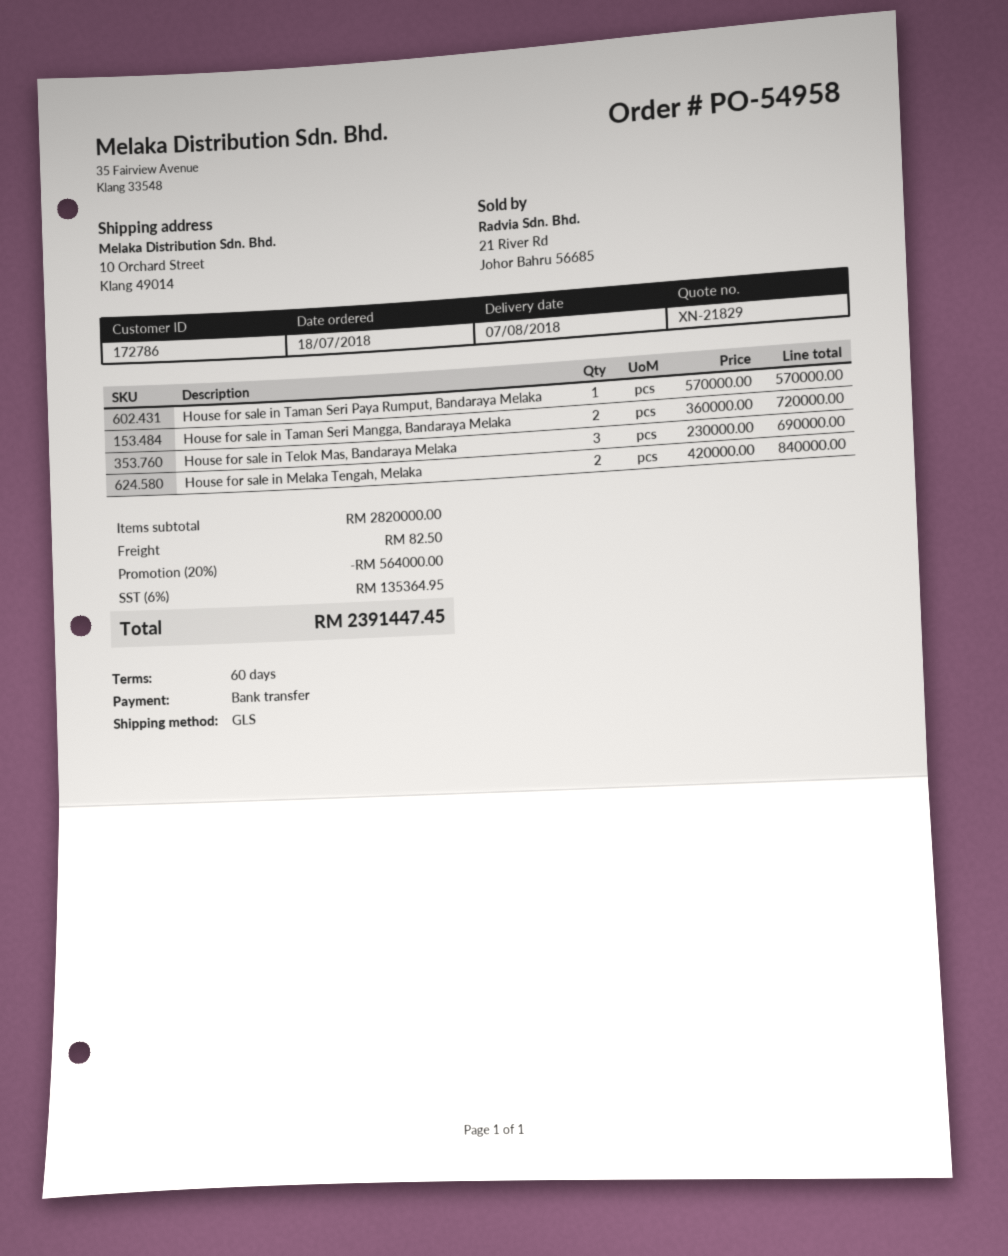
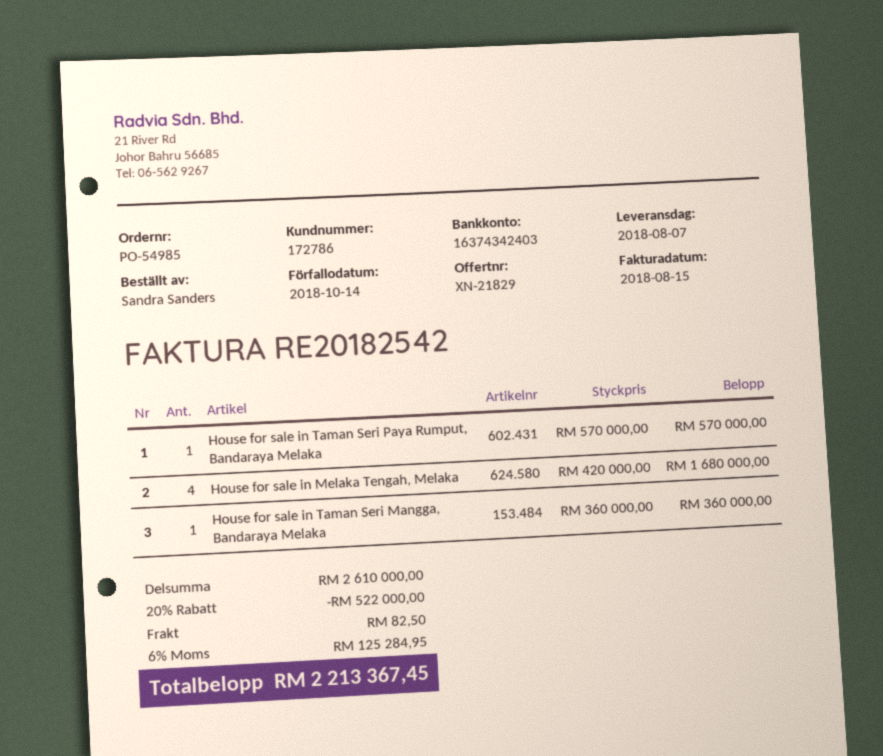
order number: PO-54958 -> PO-54985
House for sale in Taman Seri Mangga, Bandaraya Melaka: 2 x 360000.00 = 720000.00 -> 1 x 360000.00 = 360000.00
House for sale in Telok Mas, Bandaraya Melaka: 3 x 230000.00 = 690000.00 -> none
House for sale in Melaka Tengah, Melaka: 2 x 420000.00 = 840000.00 -> 4 x 420000.00 = 1680000.00
subtotal: 2820000.00 -> 2610000.00
discount: 20% = 564000.00 -> 20% = 522000.00
tax: 6% = 135364.95 -> 6% = 125284.95
total: 2391447.45 -> 2213367.45

